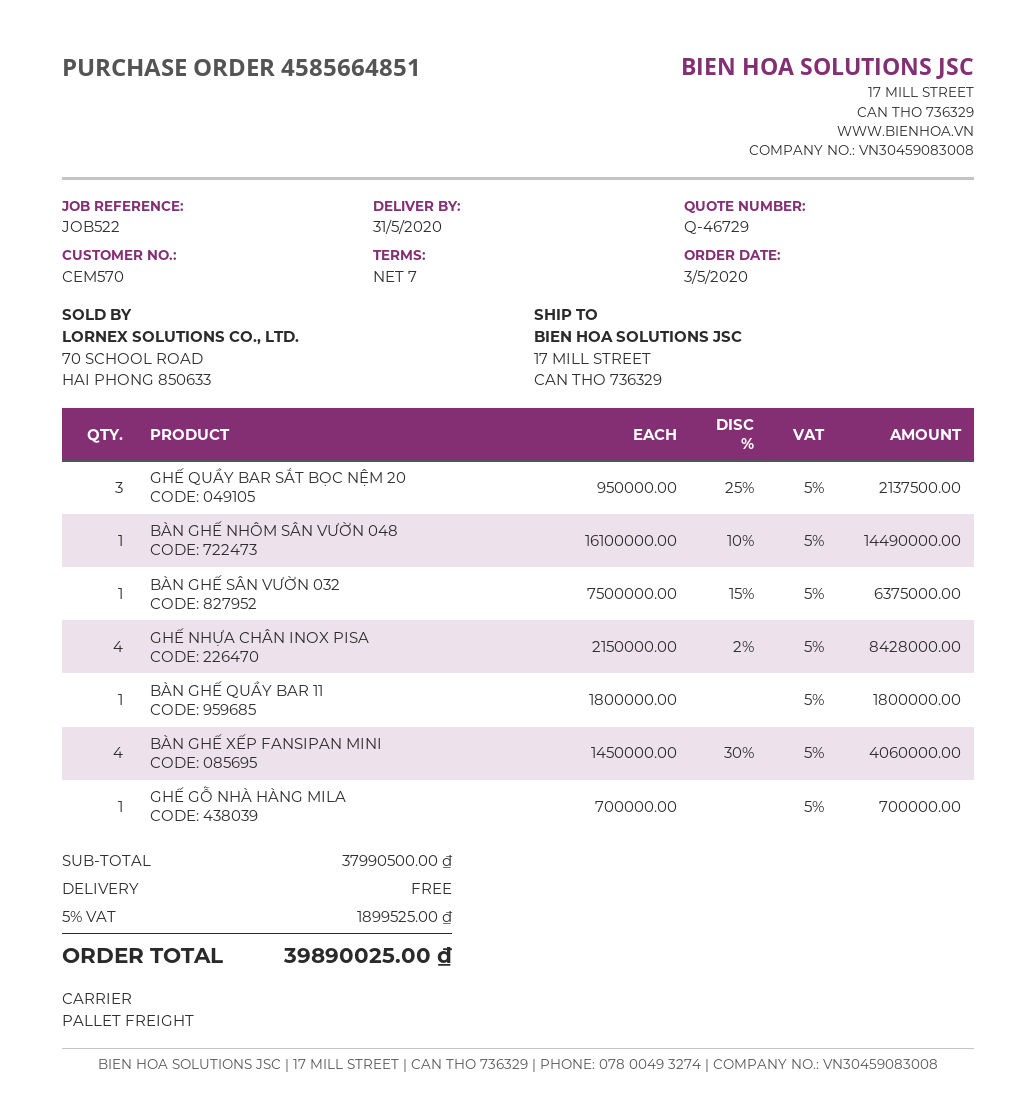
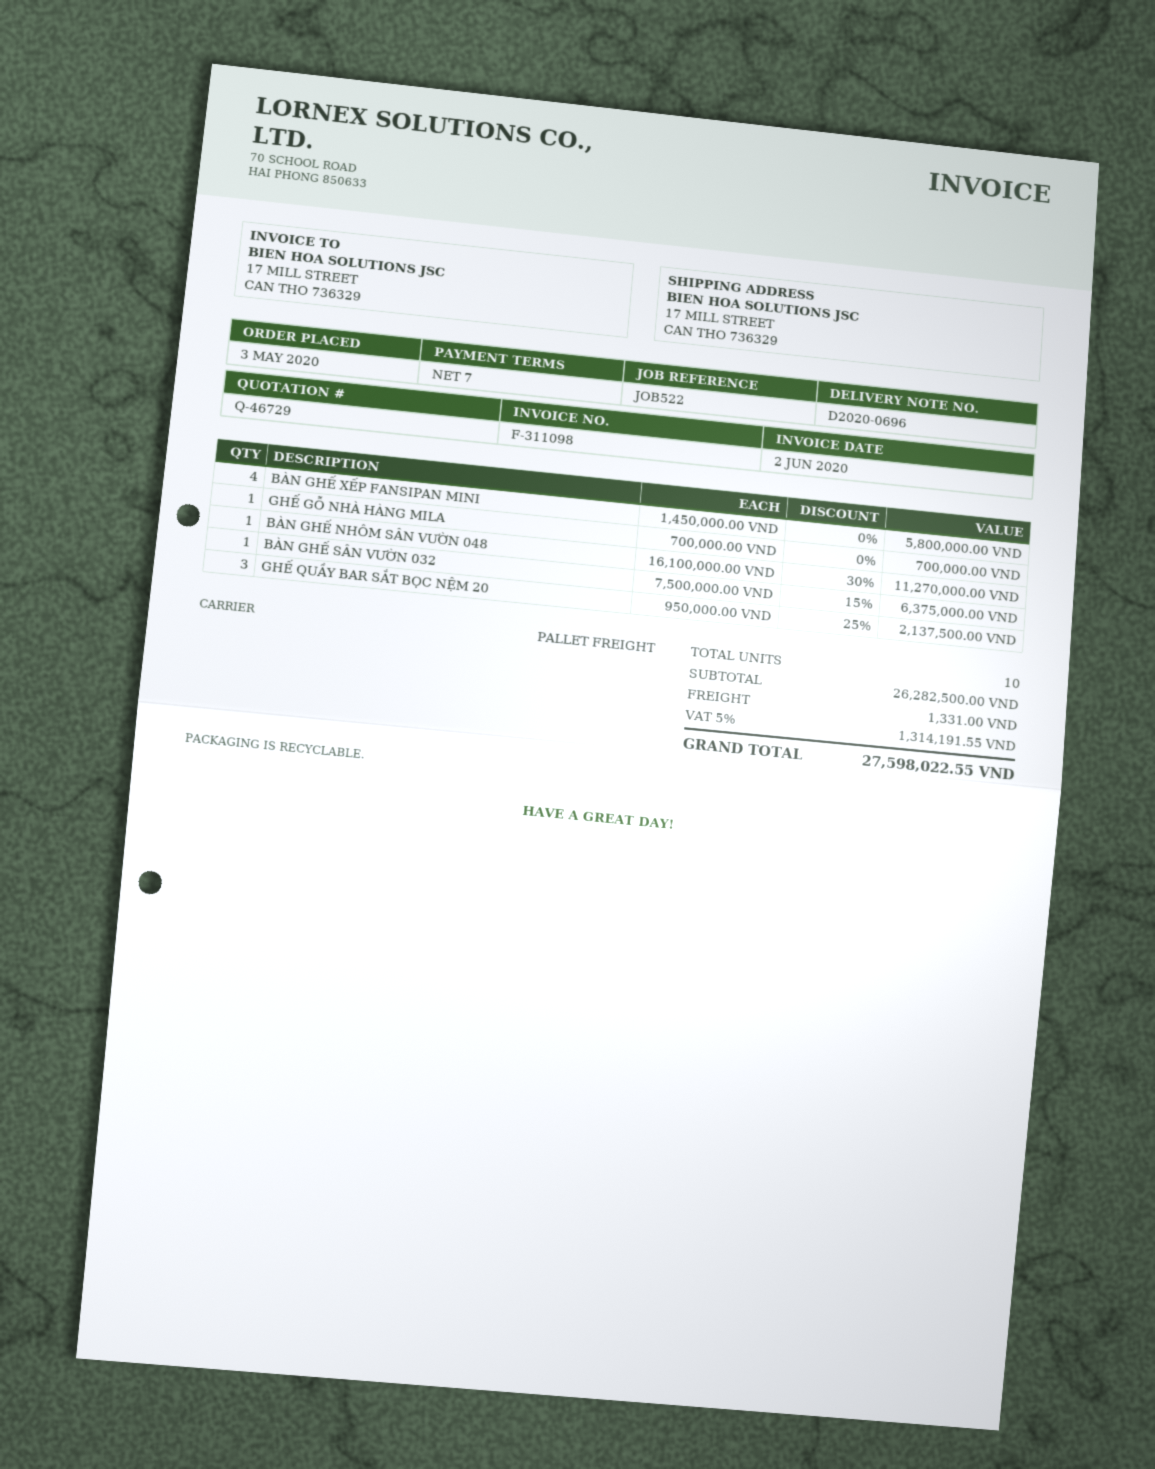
BÀN GHẾ NHÔM SÂN VƯỜN 048: 1 x 16100000.00 - 10% = 14490000.00 -> 1 x 16100000.00 - 30% = 11270000.00
GHẾ NHỰA CHÂN INOX PISA: 4 x 2150000.00 - 2% = 8428000.00 -> none
BÀN GHẾ QUẦY BAR 11: 1 x 1800000.00 = 1800000.00 -> none
BÀN GHẾ XẾP FANSIPAN MINI: 4 x 1450000.00 - 30% = 4060000.00 -> 4 x 1450000.00 = 5800000.00
subtotal: 37990500.00 -> 26282500.00
shipping: 0.00 -> 1331.00
tax: 5% = 1899525.00 -> 5% = 1314191.55
total: 39890025.00 -> 27598022.55

